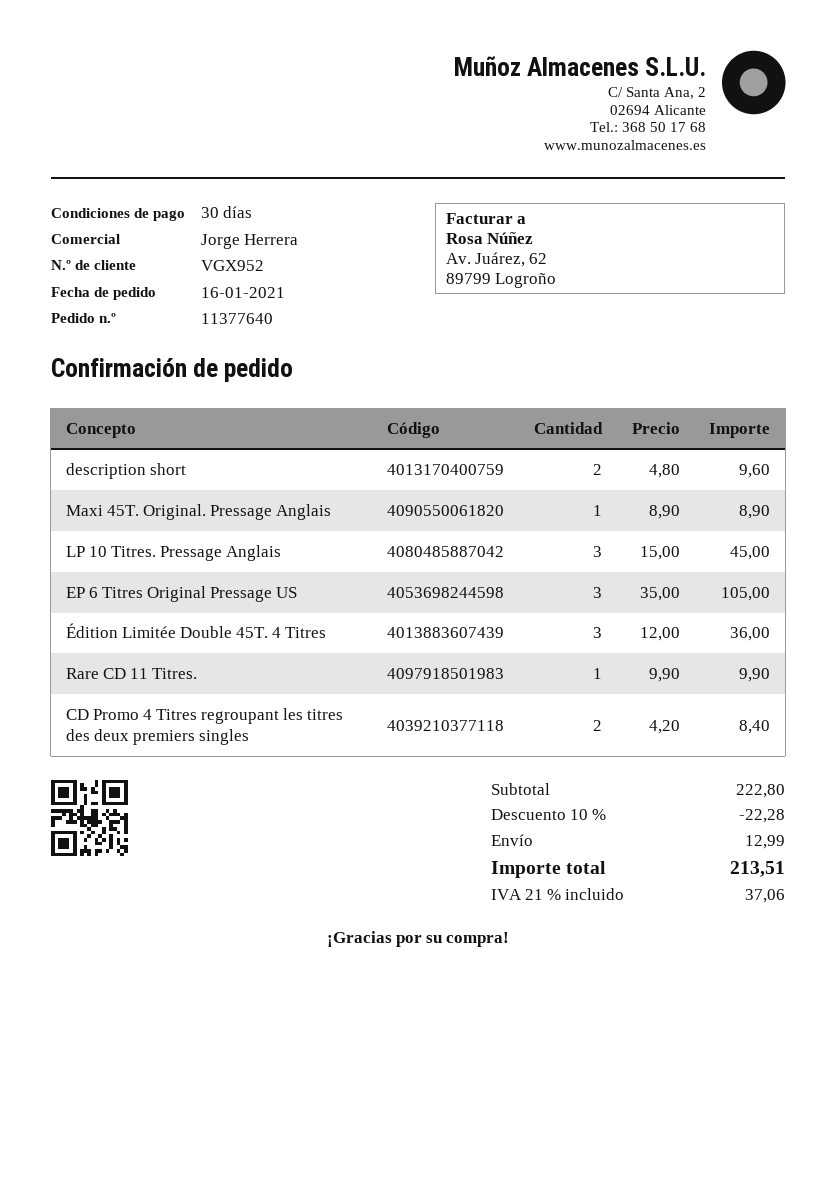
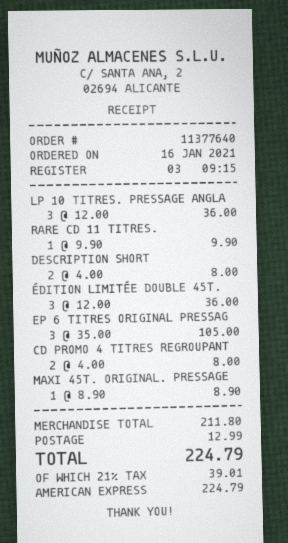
description short: 2 x 4.80 = 9.60 -> 2 x 4.00 = 8.00
LP 10 Titres. Pressage Anglais: 3 x 15.00 = 45.00 -> 3 x 12.00 = 36.00
CD Promo 4 Titres regroupant les titres des deux premiers singles: 2 x 4.20 = 8.40 -> 2 x 4.00 = 8.00
subtotal: 222.80 -> 211.80
discount: 10% = 22.28 -> none
tax: 21% = 37.06 -> 21% = 39.01
total: 213.51 -> 224.79

